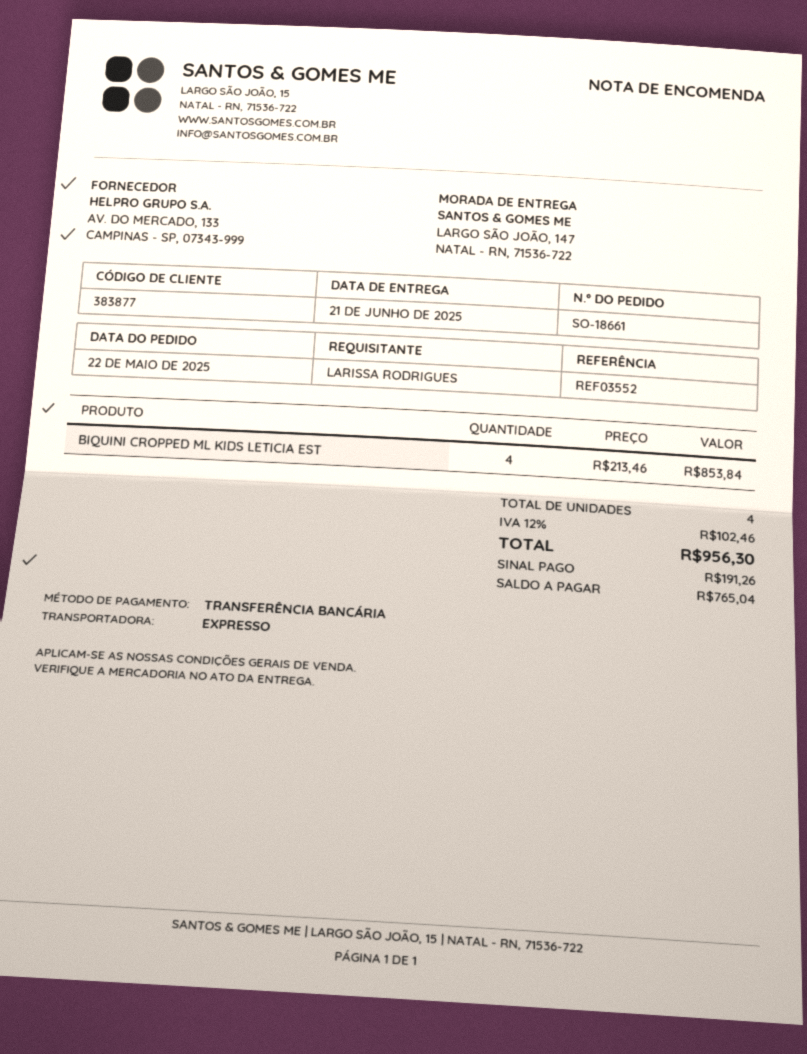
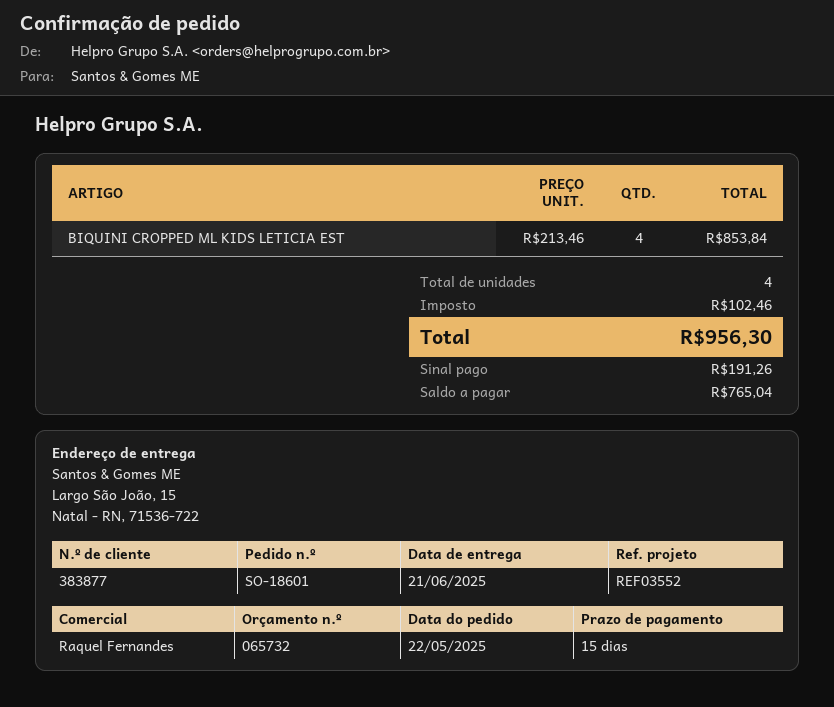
order number: SO-18661 -> SO-18601
ship to: LARGO SÃO JOÃO, 147, NATAL - RN, 71536-722 -> Largo São João, 15, Natal - RN, 71536-722

